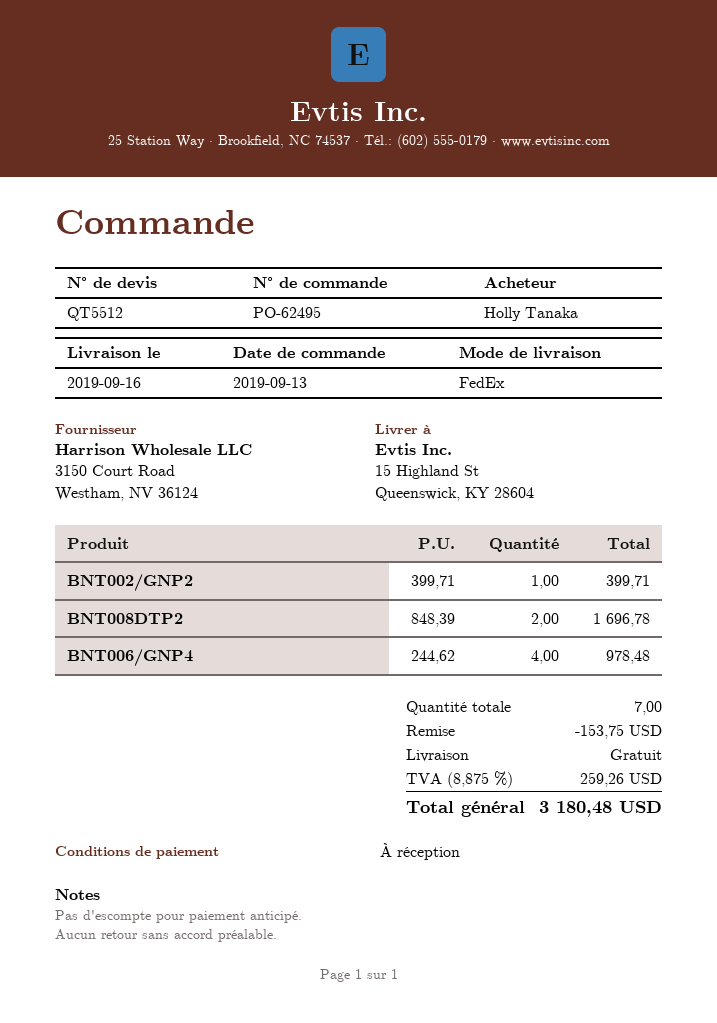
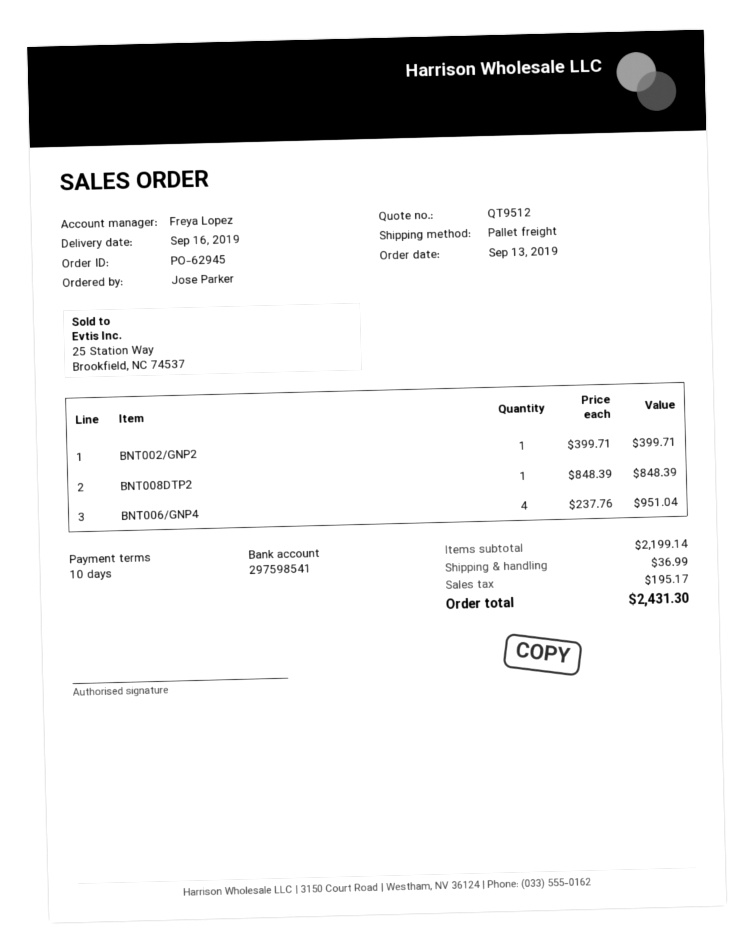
quote number: QT5512 -> QT9512
order number: PO-62495 -> PO-62945
payment terms: on receipt -> 10 days
ordered by: Holly Tanaka -> Jose Parker
shipping method: FedEx -> pallet freight
BNT008DTP2: 2 x 848.39 = 1696.78 -> 1 x 848.39 = 848.39
BNT006/GNP4: 4 x 244.62 = 978.48 -> 4 x 237.76 = 951.04
discount: 153.75 -> none
shipping: 0.00 -> 36.99
tax: 259.26 -> 195.17
total: 3180.48 -> 2431.30

